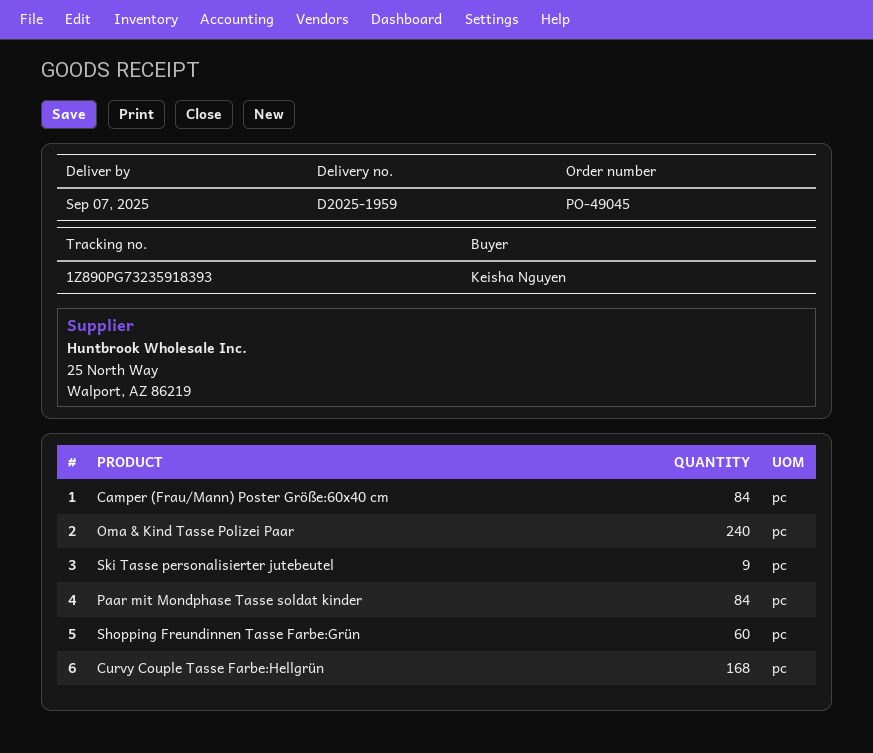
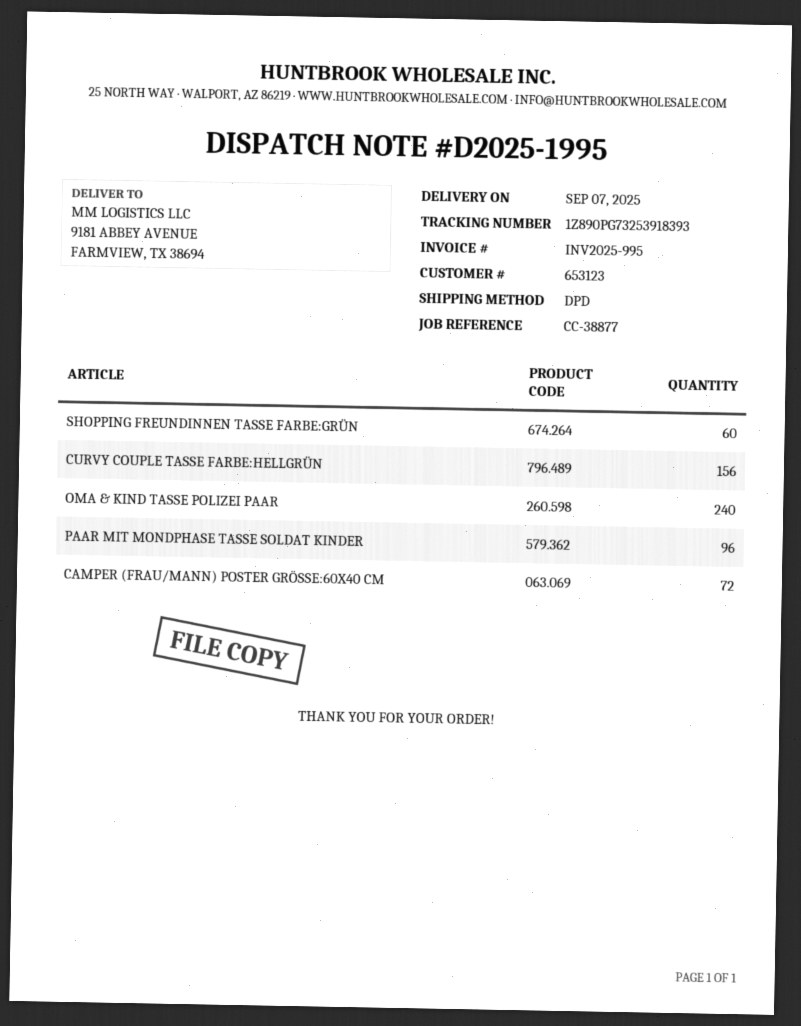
delivery note number: D2025-1959 -> D2025-1995
tracking number: 1Z890PG73235918393 -> 1Z890PG73253918393
Camper (Frau/Mann) Poster Größe:60x40 cm: 84 -> 72
Ski Tasse personalisierter jutebeutel: 9 -> none
Paar mit Mondphase Tasse soldat kinder: 84 -> 96
Curvy Couple Tasse Farbe:Hellgrün: 168 -> 156

